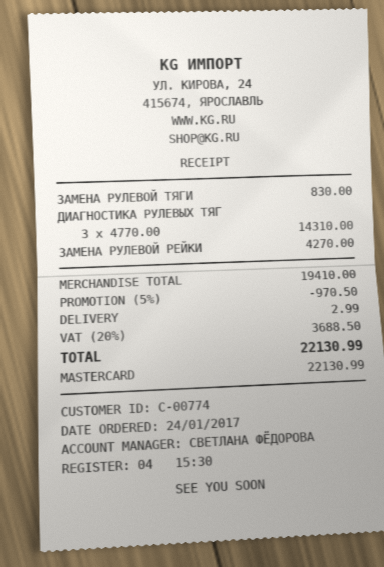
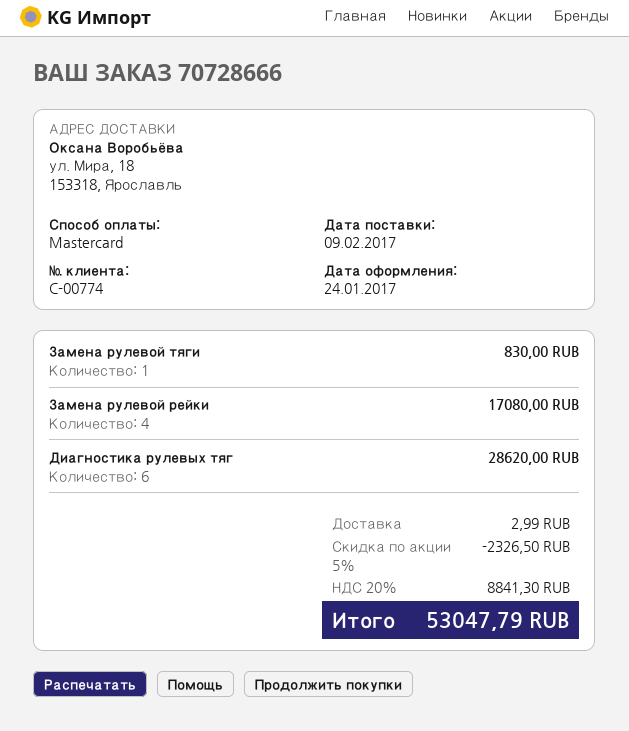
ДИАГНОСТИКА РУЛЕВЫХ ТЯГ: 3 for 14310.00 -> 6 for 28620.00
ЗАМЕНА РУЛЕВОЙ РЕЙКИ: 1 for 4270.00 -> 4 for 17080.00
discount: 5% = 970.50 -> 5% = 2326.50
tax: 20% = 3688.50 -> 20% = 8841.30
total: 22130.99 -> 53047.79

